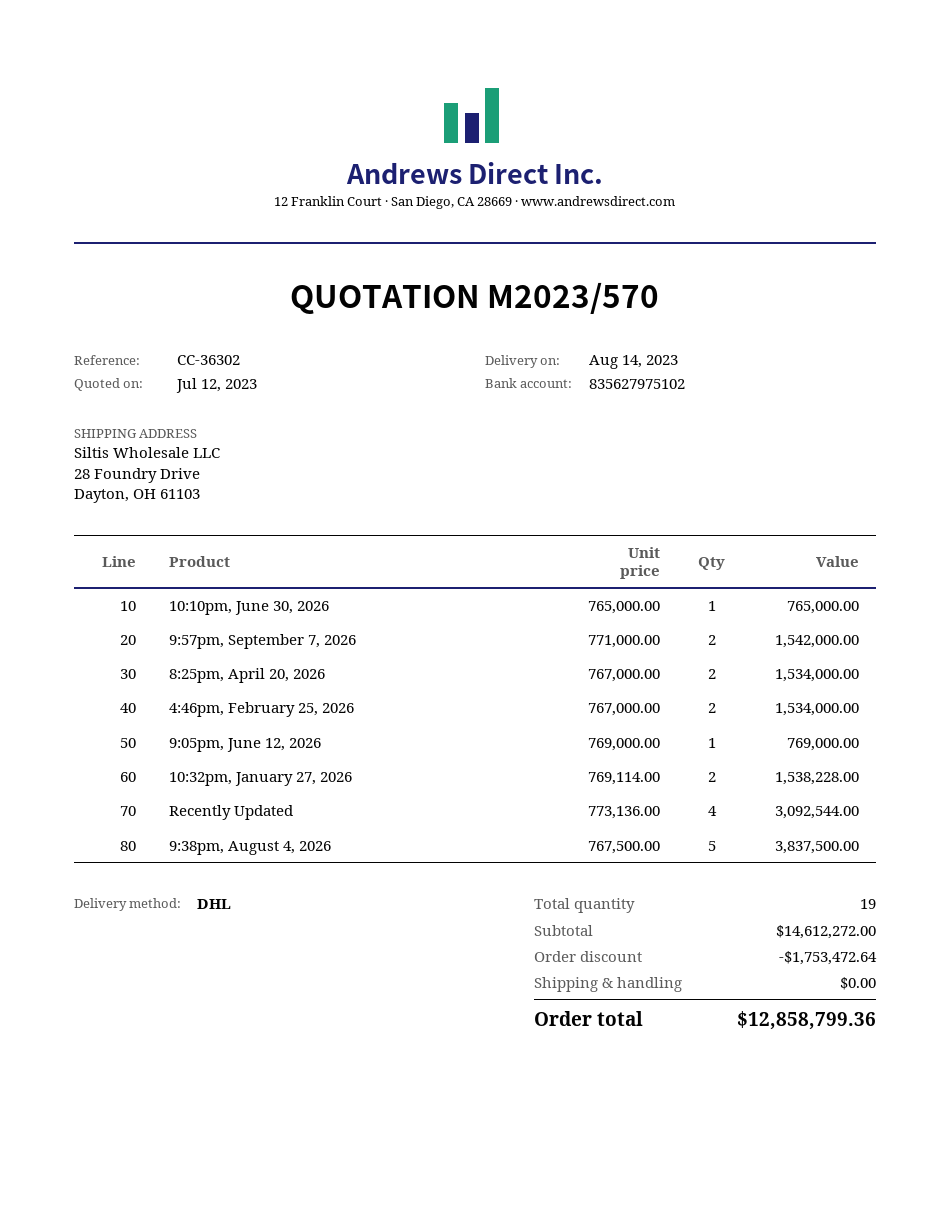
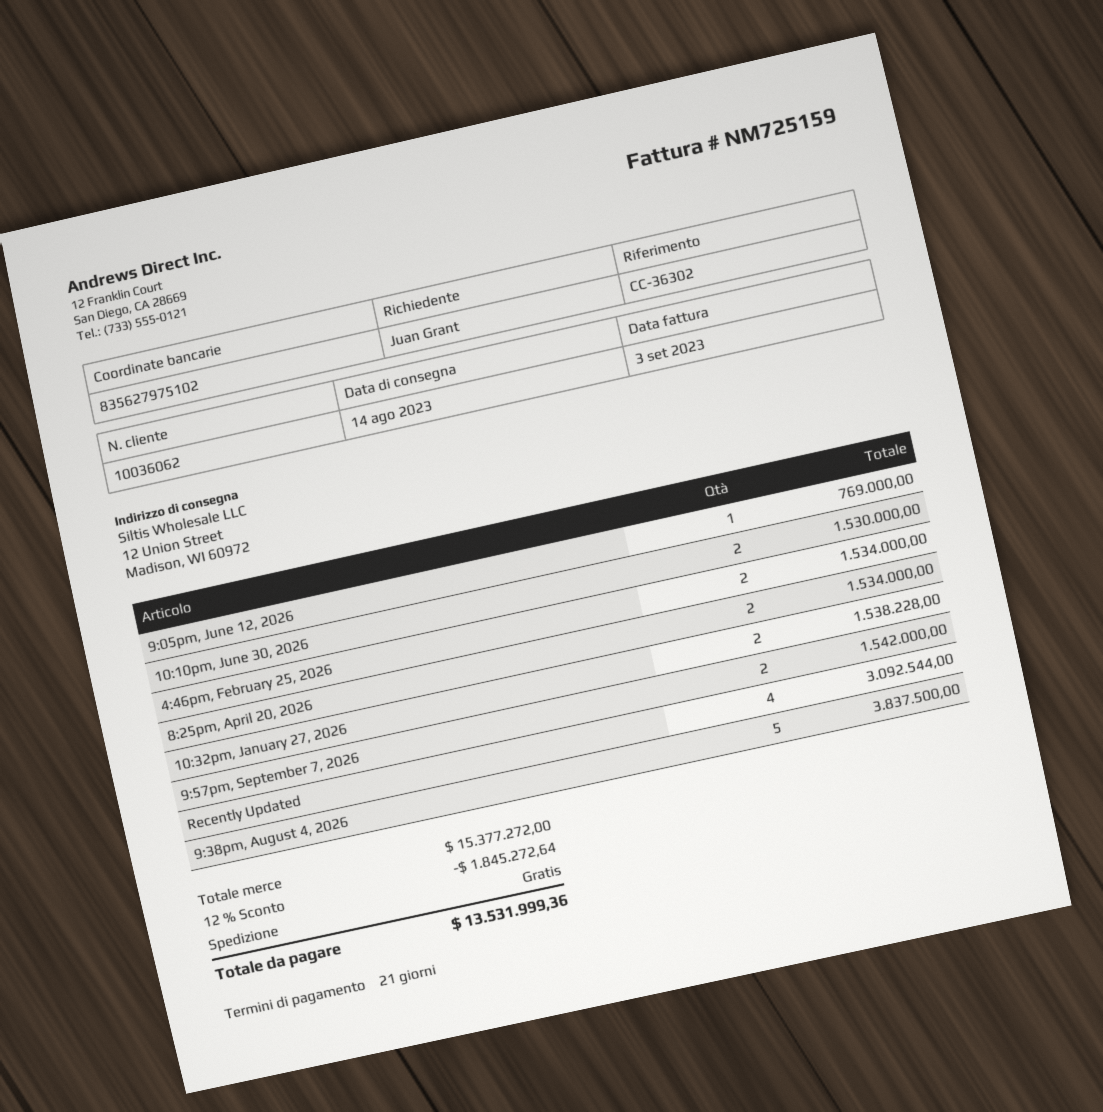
ship to: 28 Foundry Drive, Dayton, OH 61103 -> 12 Union Street, Madison, WI 60972
10:10pm, June 30, 2026: 1 for 765000.00 -> 2 for 1530000.00
subtotal: 14612272.00 -> 15377272.00
discount: 1753472.64 -> 1845272.64
total: 12858799.36 -> 13531999.36

